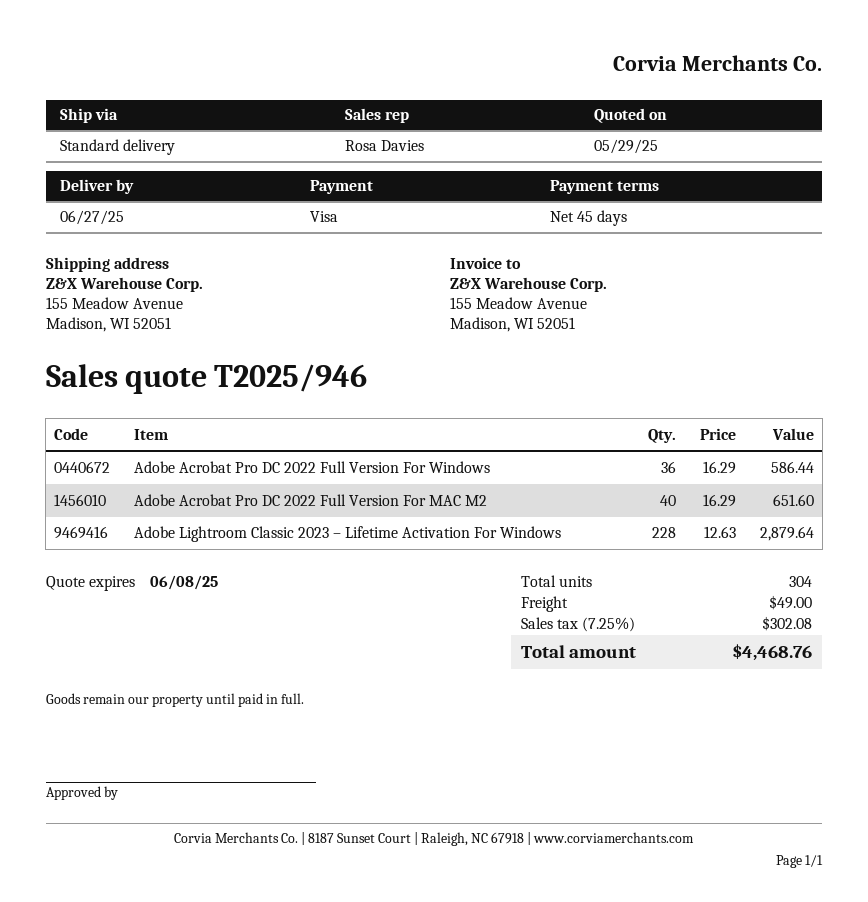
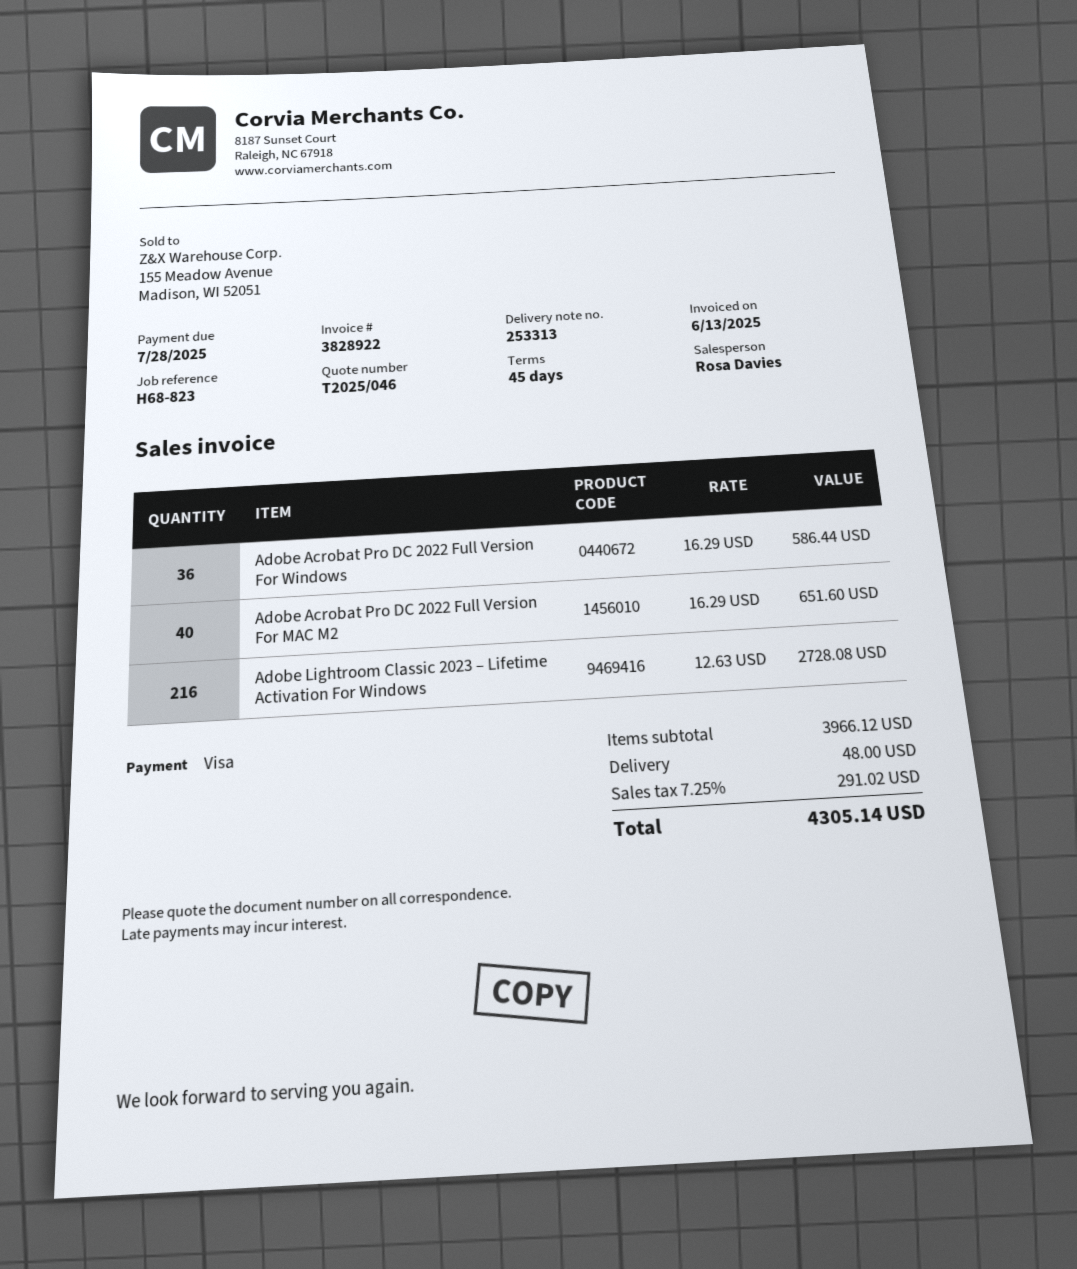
quote number: T2025/946 -> T2025/046
Adobe Lightroom Classic 2023 – Lifetime Activation For Windows: 228 x 12.63 = 2879.64 -> 216 x 12.63 = 2728.08
shipping: 49.00 -> 48.00
tax: 7.25% = 302.08 -> 7.25% = 291.02
total: 4468.76 -> 4305.14

